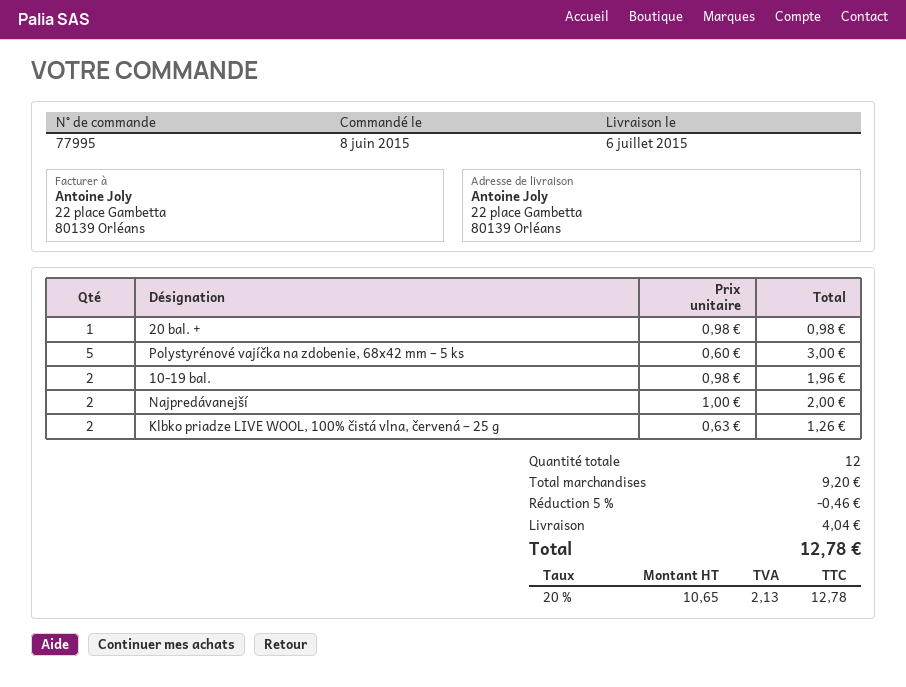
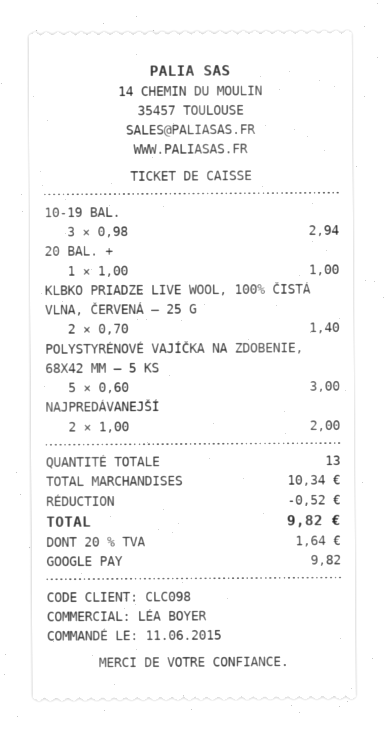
order date: 2015-06-08 -> 2015-06-11
20 bal. +: 1 x 0.98 = 0.98 -> 1 x 1.00 = 1.00
10-19 bal.: 2 x 0.98 = 1.96 -> 3 x 0.98 = 2.94
Klbko priadze LIVE WOOL, 100% čistá vlna, červená – 25 g: 2 x 0.63 = 1.26 -> 2 x 0.70 = 1.40
total quantity: 12 -> 13
subtotal: 9.20 -> 10.34
discount: 0.46 -> 0.52
shipping: 4.04 -> none
tax: 20% = 2.13 -> 20% = 1.64
total: 12.78 -> 9.82

